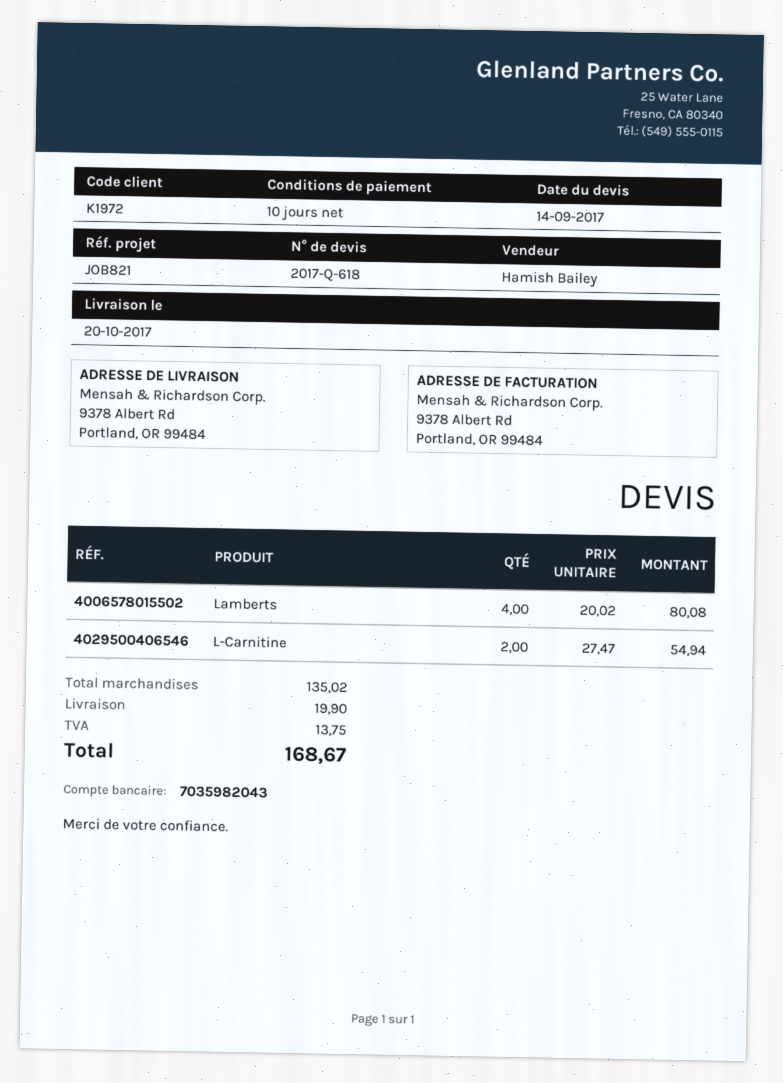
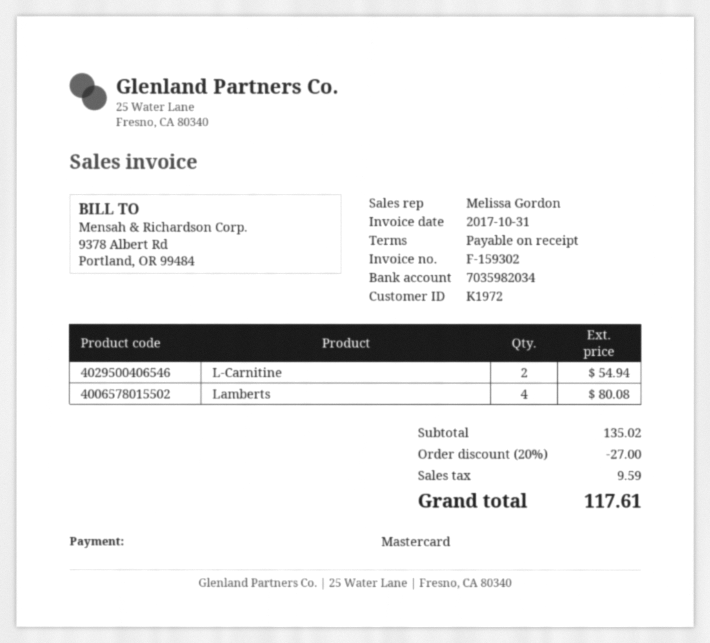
payment terms: 10 days -> on receipt
sales rep: Hamish Bailey -> Melissa Gordon
bank account: 7035982043 -> 7035982034
discount: none -> 20% = 27.00
shipping: 19.90 -> none
tax: 13.75 -> 9.59
total: 168.67 -> 117.61

